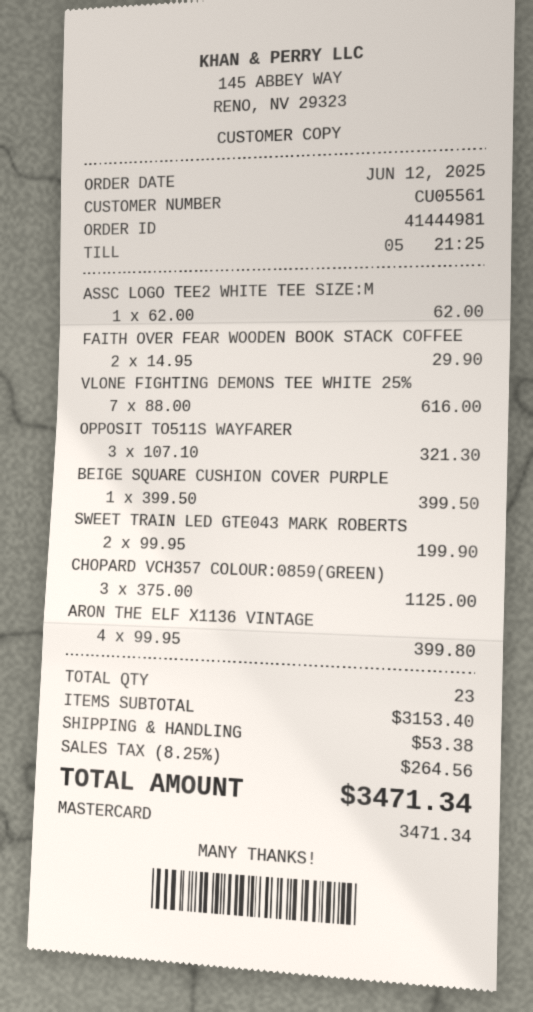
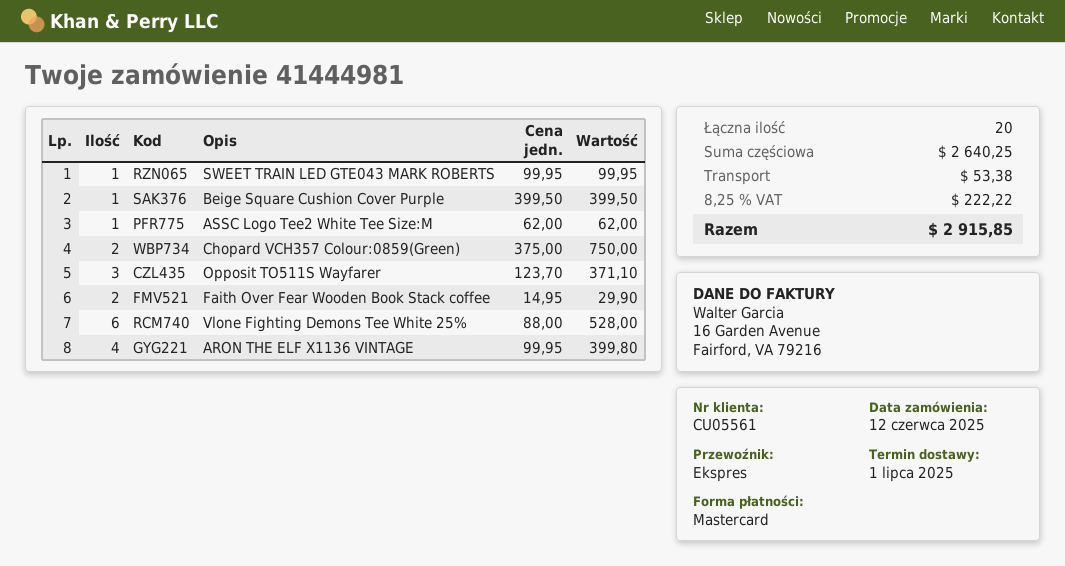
VLONE FIGHTING DEMONS TEE WHITE 25%: 7 x 88.00 = 616.00 -> 6 x 88.00 = 528.00
OPPOSIT TO511S WAYFARER: 3 x 107.10 = 321.30 -> 3 x 123.70 = 371.10
SWEET TRAIN LED GTE043 MARK ROBERTS: 2 x 99.95 = 199.90 -> 1 x 99.95 = 99.95
CHOPARD VCH357 COLOUR:0859(GREEN): 3 x 375.00 = 1125.00 -> 2 x 375.00 = 750.00
total quantity: 23 -> 20
subtotal: 3153.40 -> 2640.25
tax: 8.25% = 264.56 -> 8.25% = 222.22
total: 3471.34 -> 2915.85

